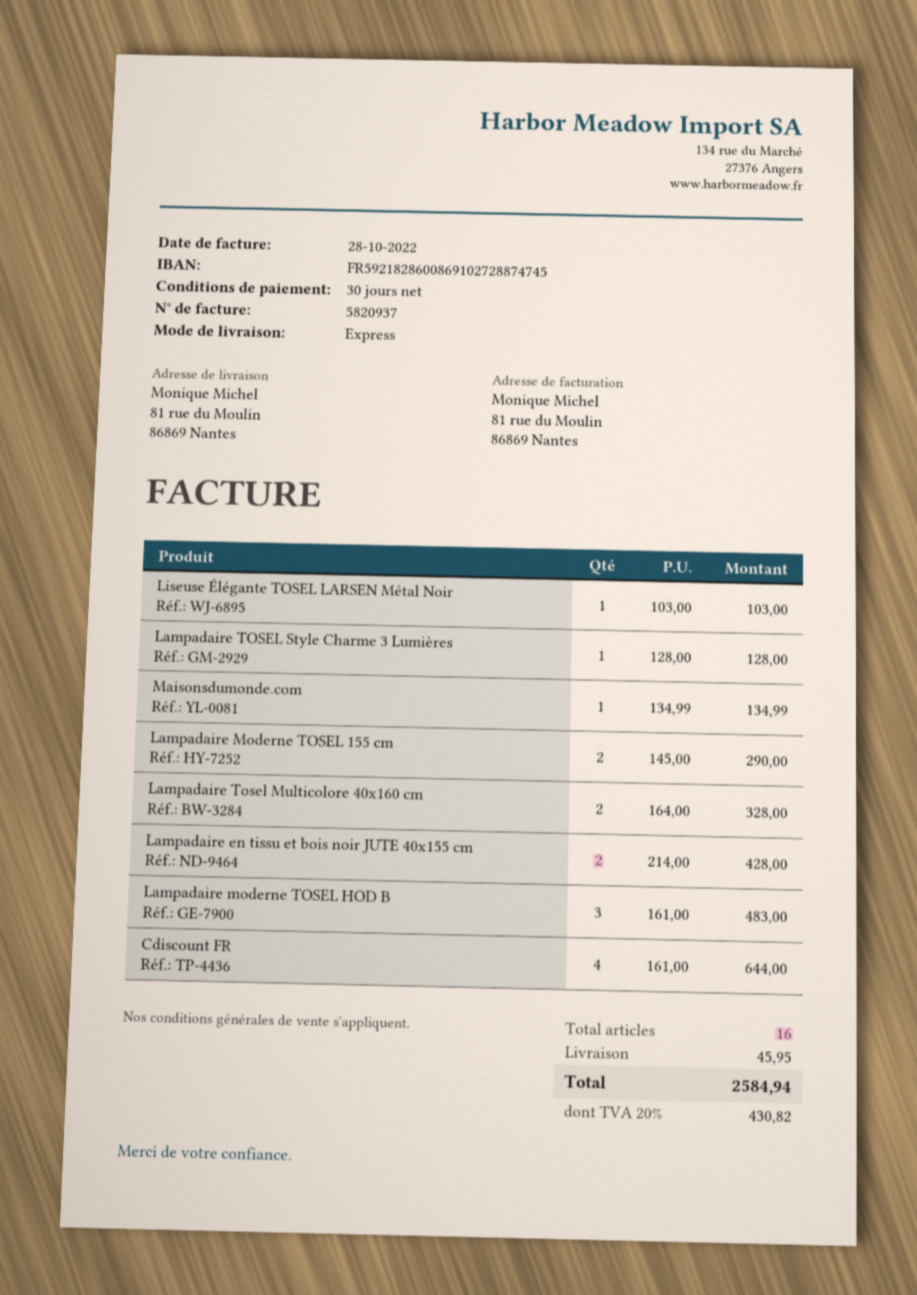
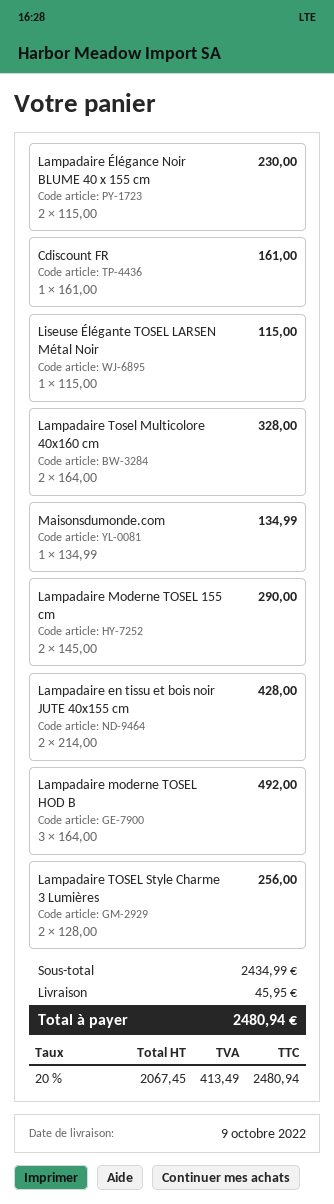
Liseuse Élégante TOSEL LARSEN Métal Noir: 1 x 103.00 = 103.00 -> 1 x 115.00 = 115.00
Lampadaire TOSEL Style Charme 3 Lumières: 1 x 128.00 = 128.00 -> 2 x 128.00 = 256.00
Lampadaire moderne TOSEL HOD B: 3 x 161.00 = 483.00 -> 3 x 164.00 = 492.00
Cdiscount FR: 4 x 161.00 = 644.00 -> 1 x 161.00 = 161.00
Lampadaire Élégance Noir BLUME 40 x 155 cm: none -> 2 x 115.00 = 230.00
tax: 20% = 430.82 -> 20% = 413.49
total: 2584.94 -> 2480.94

